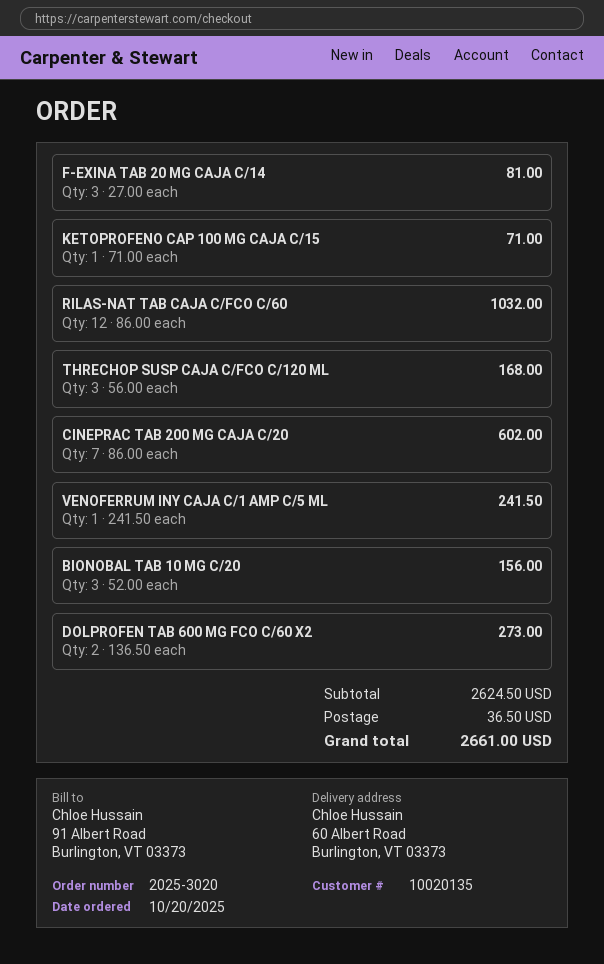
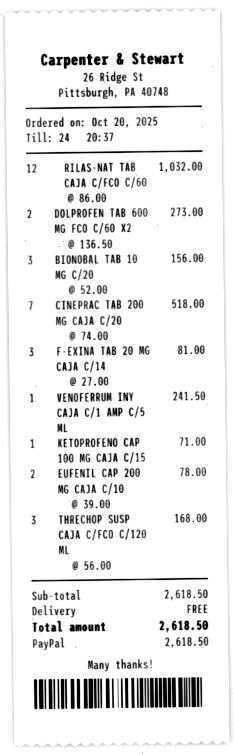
CINEPRAC TAB 200 MG CAJA C/20: 7 x 86.00 = 602.00 -> 7 x 74.00 = 518.00
EUFENIL CAP 200 MG CAJA C/10: none -> 2 x 39.00 = 78.00
subtotal: 2624.50 -> 2618.50
shipping: 36.50 -> 0.00
total: 2661.00 -> 2618.50

